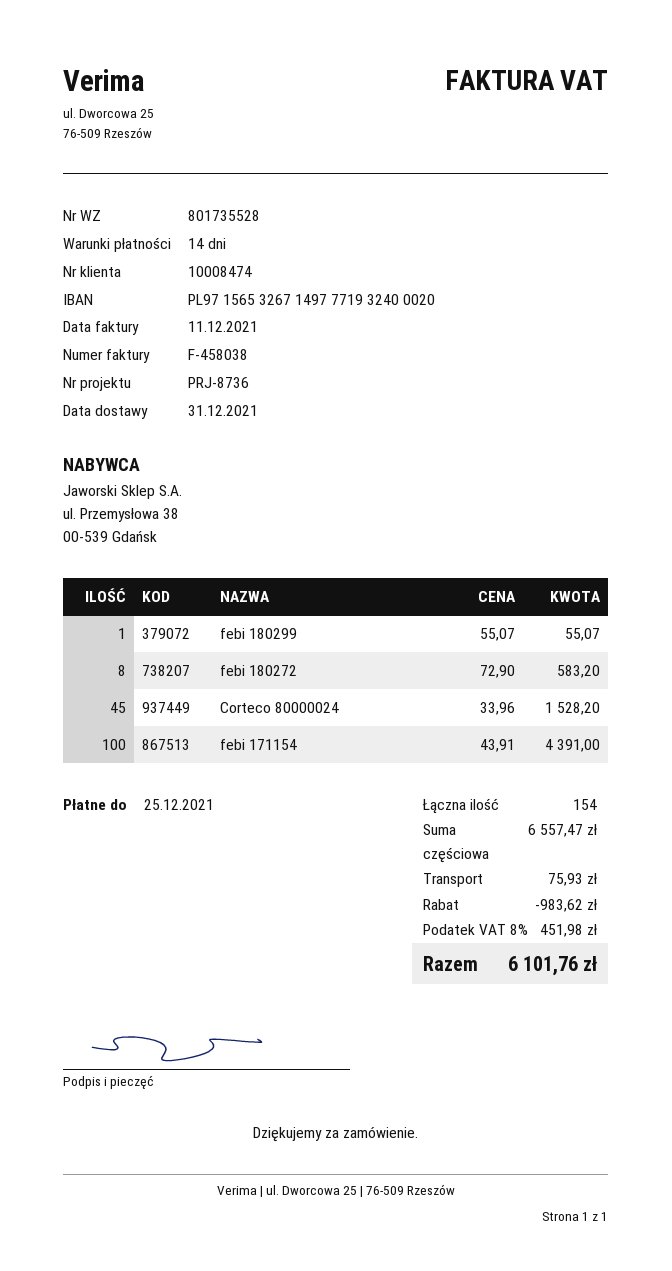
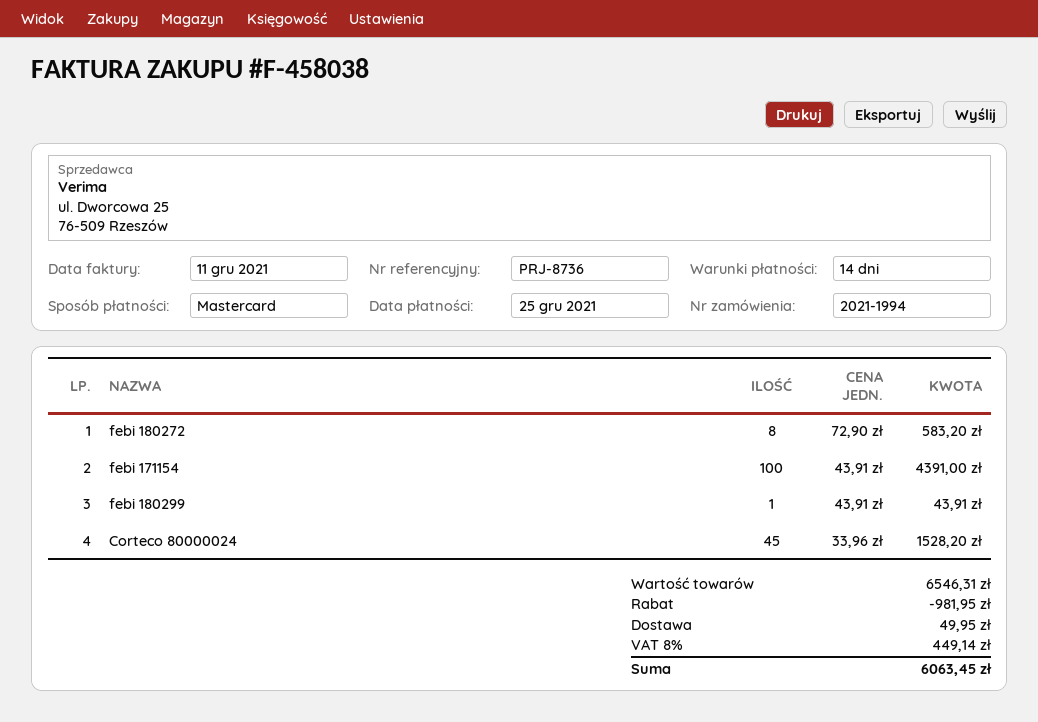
febi 180299: 1 x 55.07 = 55.07 -> 1 x 43.91 = 43.91
subtotal: 6557.47 -> 6546.31
discount: 983.62 -> 981.95
shipping: 75.93 -> 49.95
tax: 8% = 451.98 -> 8% = 449.14
total: 6101.76 -> 6063.45

